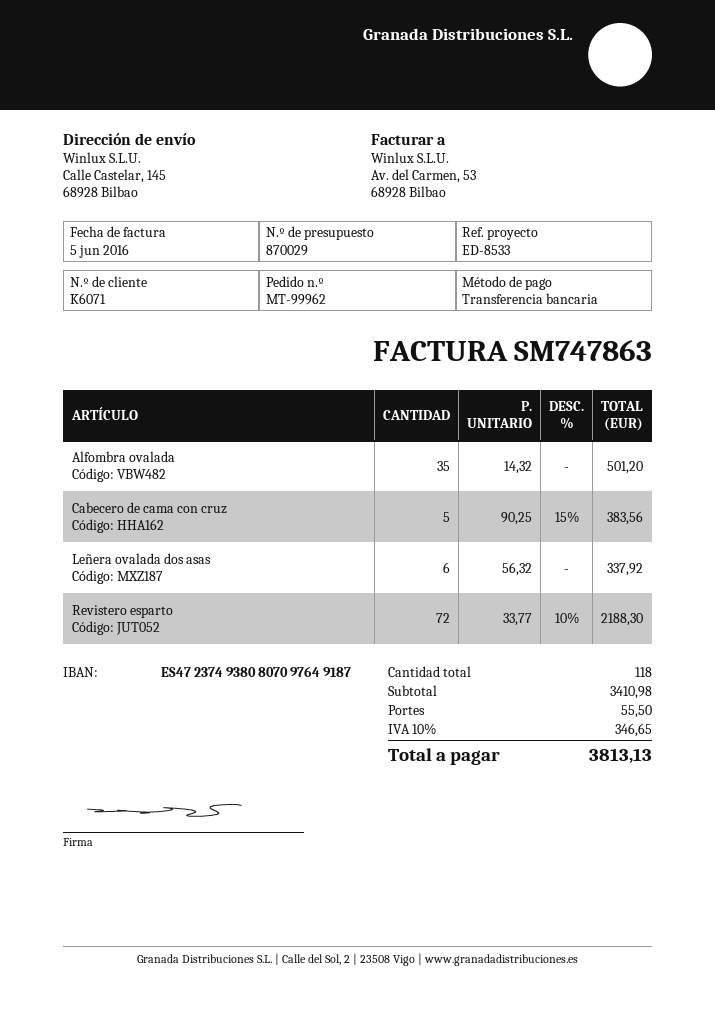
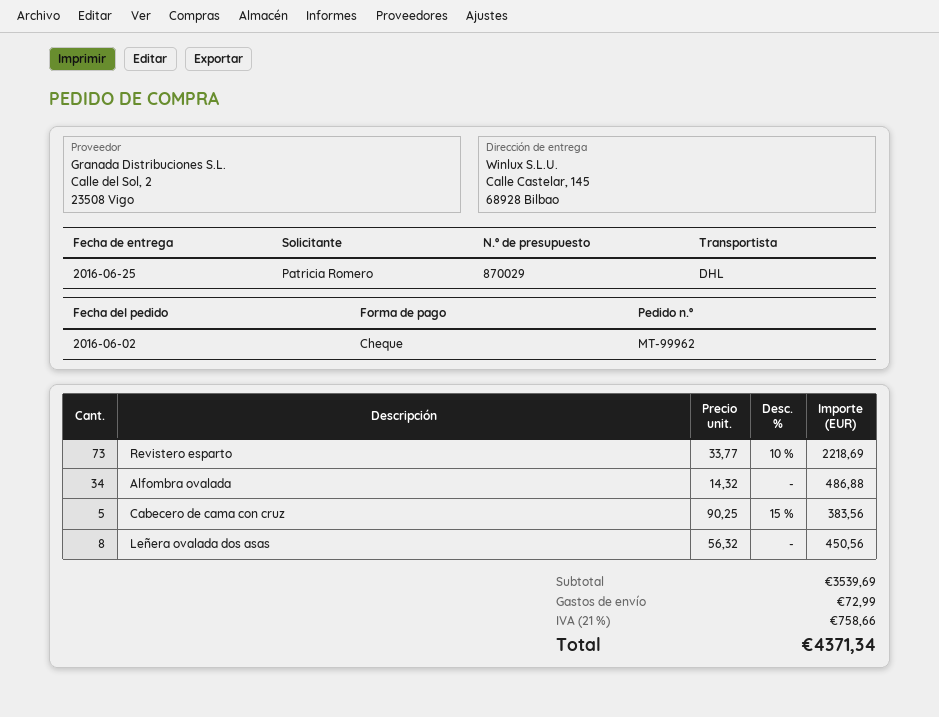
payment method: bank transfer -> cheque
Alfombra ovalada: 35 x 14.32 = 501.20 -> 34 x 14.32 = 486.88
Leñera ovalada dos asas: 6 x 56.32 = 337.92 -> 8 x 56.32 = 450.56
Revistero esparto: 72 x 33.77 - 10% = 2188.30 -> 73 x 33.77 - 10% = 2218.69
subtotal: 3410.98 -> 3539.69
shipping: 55.50 -> 72.99
tax: 10% = 346.65 -> 21% = 758.66
total: 3813.13 -> 4371.34

